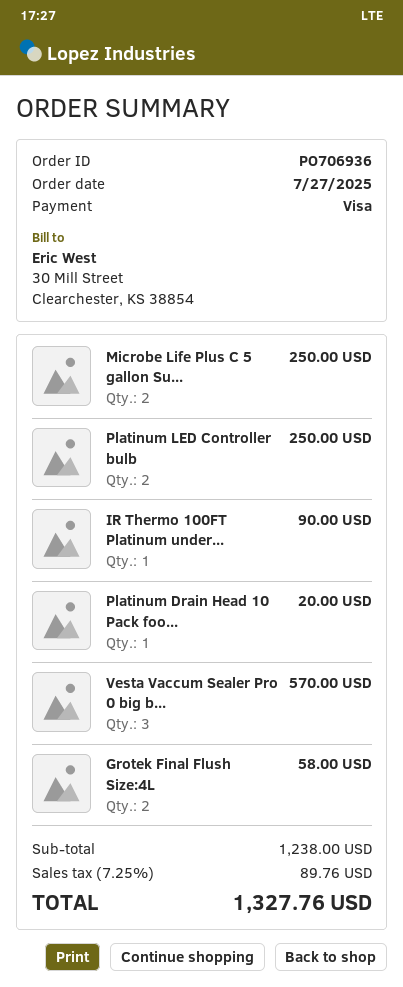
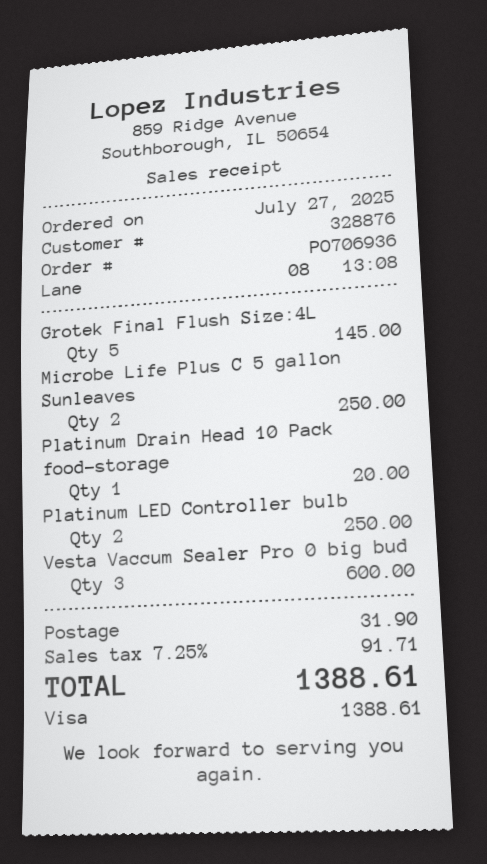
IR Thermo 100FT Platinum under...: 1 for 90.00 -> none
Vesta Vaccum Sealer Pro 0 big b...: 3 for 570.00 -> 3 for 600.00
Grotek Final Flush Size:4L: 2 for 58.00 -> 5 for 145.00
shipping: none -> 31.90
tax: 7.25% = 89.76 -> 7.25% = 91.71
total: 1327.76 -> 1388.61

